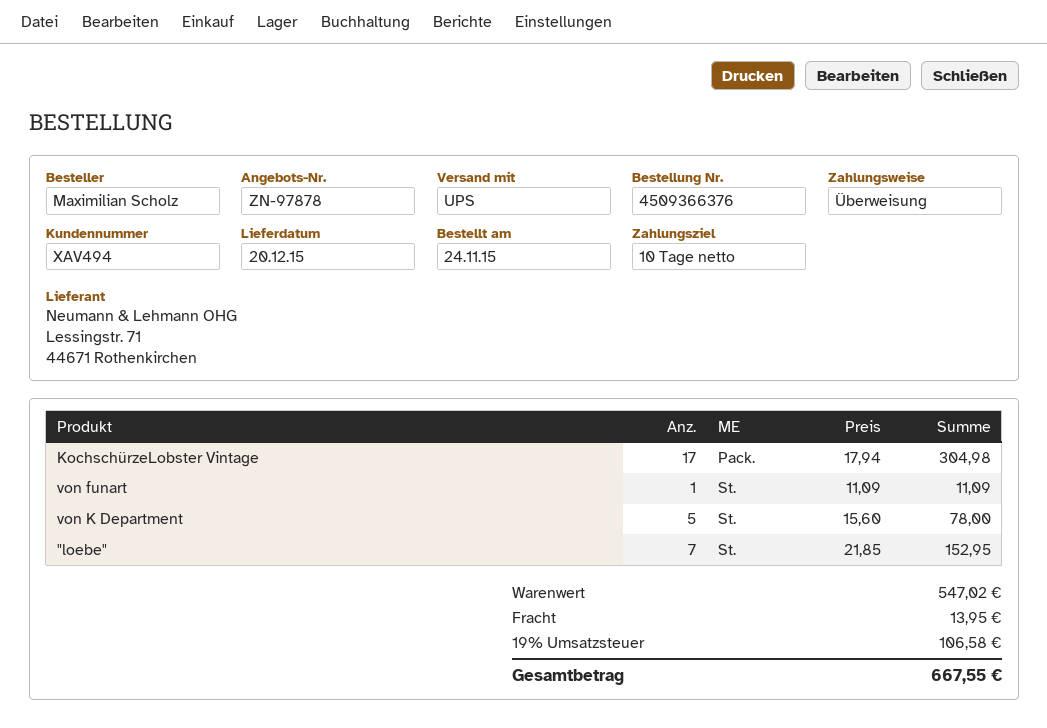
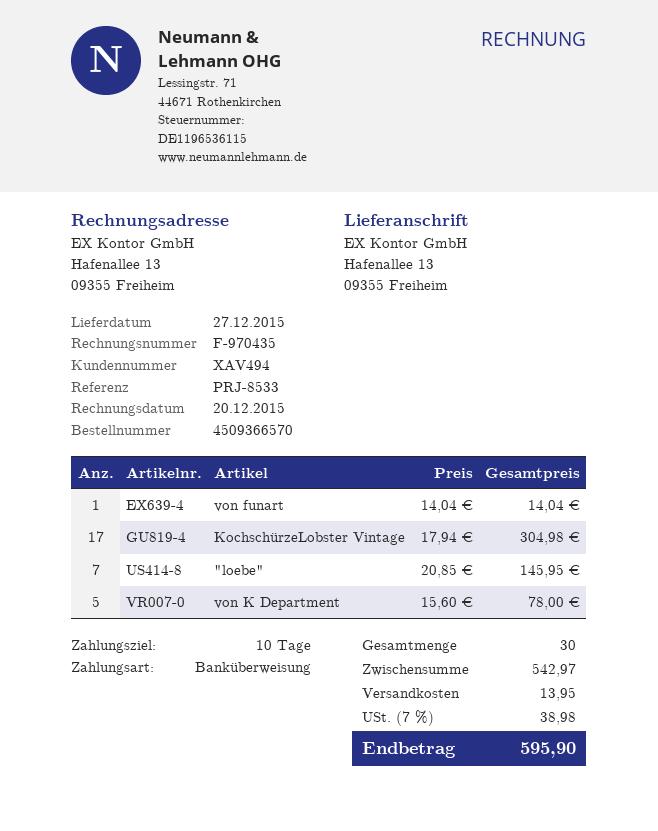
order number: 4509366376 -> 4509366570
delivery date: 2015-12-20 -> 2015-12-27
von funart: 1 x 11.09 = 11.09 -> 1 x 14.04 = 14.04
"loebe": 7 x 21.85 = 152.95 -> 7 x 20.85 = 145.95
subtotal: 547.02 -> 542.97
tax: 19% = 106.58 -> 7% = 38.98
total: 667.55 -> 595.90

